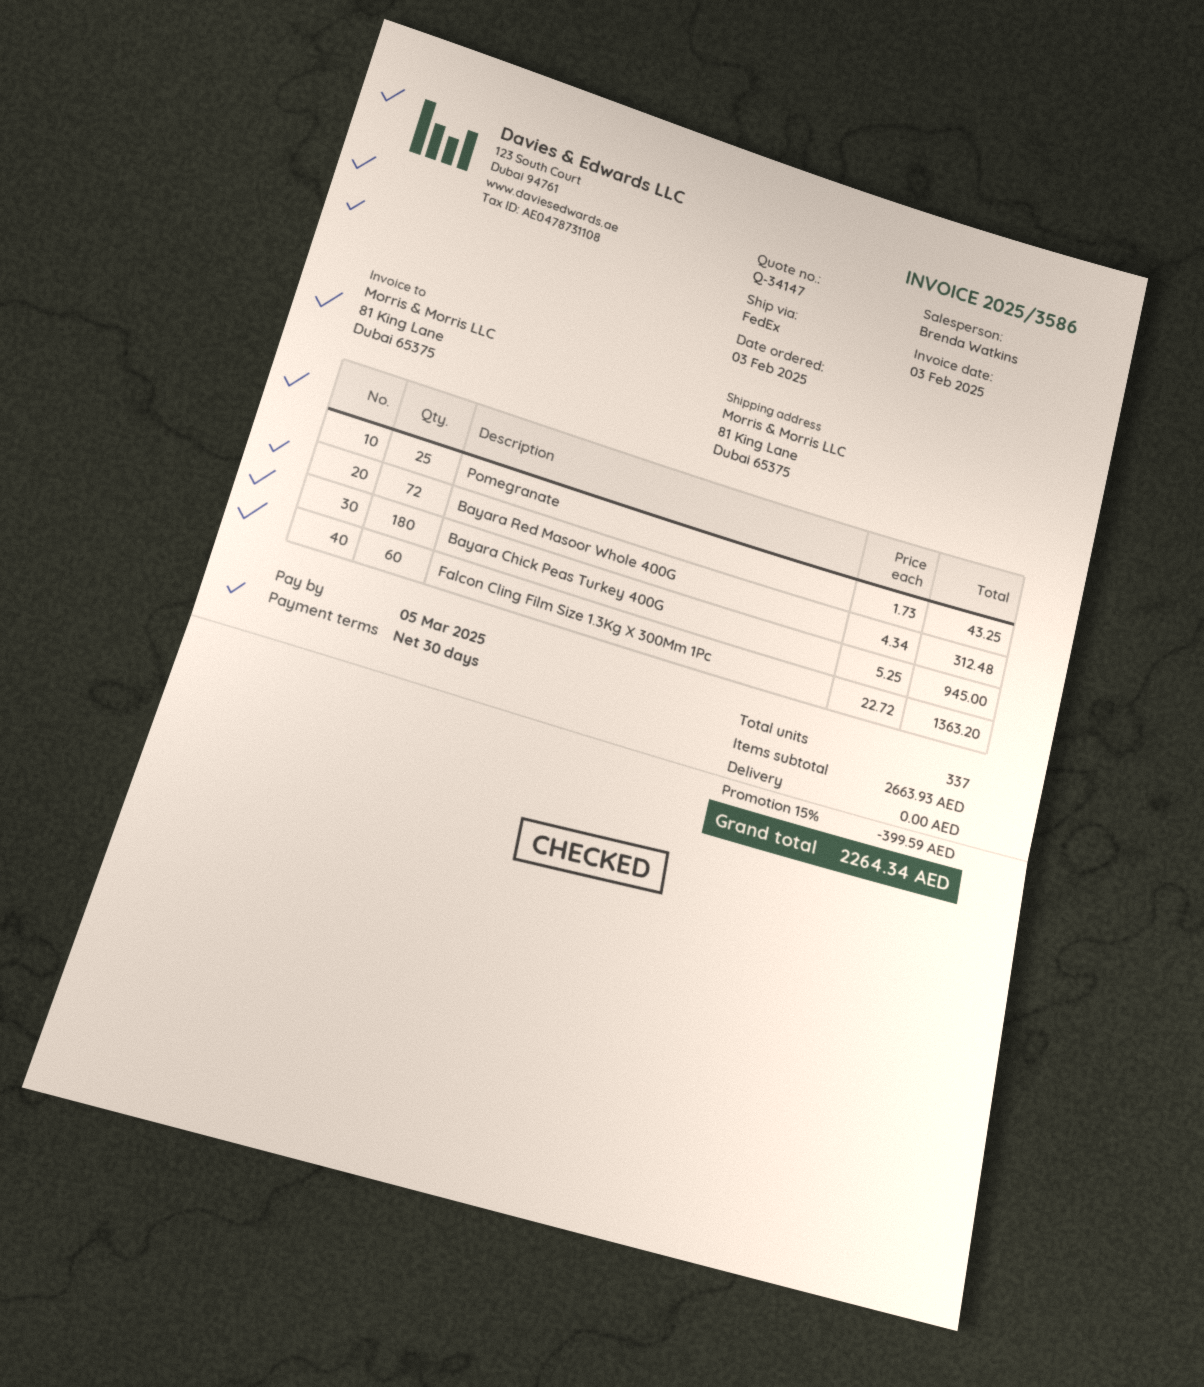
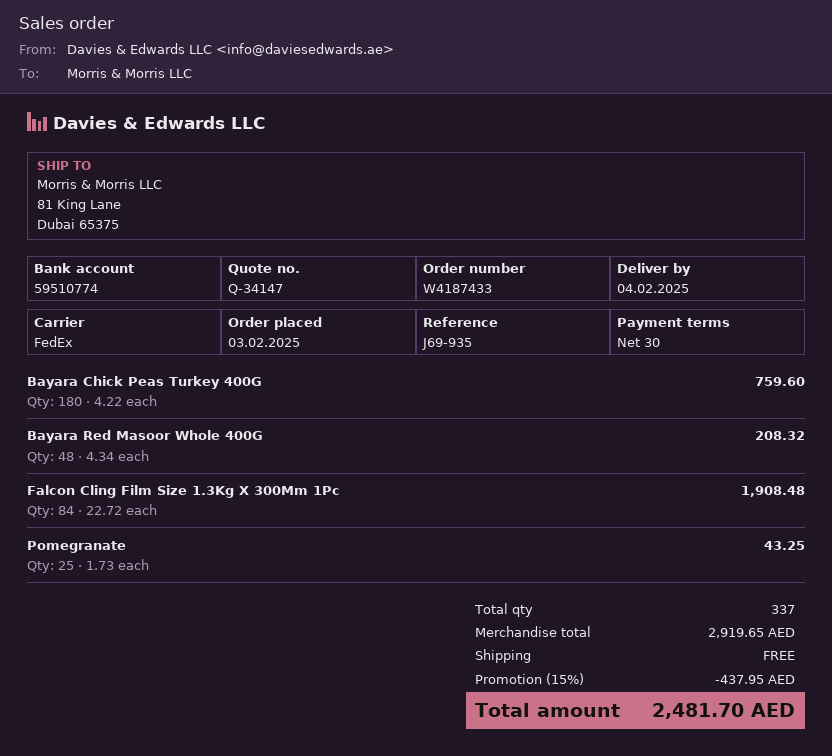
Bayara Red Masoor Whole 400G: 72 x 4.34 = 312.48 -> 48 x 4.34 = 208.32
Bayara Chick Peas Turkey 400G: 180 x 5.25 = 945.00 -> 180 x 4.22 = 759.60
Falcon Cling Film Size 1.3Kg X 300Mm 1Pc: 60 x 22.72 = 1363.20 -> 84 x 22.72 = 1908.48
subtotal: 2663.93 -> 2919.65
discount: 15% = 399.59 -> 15% = 437.95
total: 2264.34 -> 2481.70

